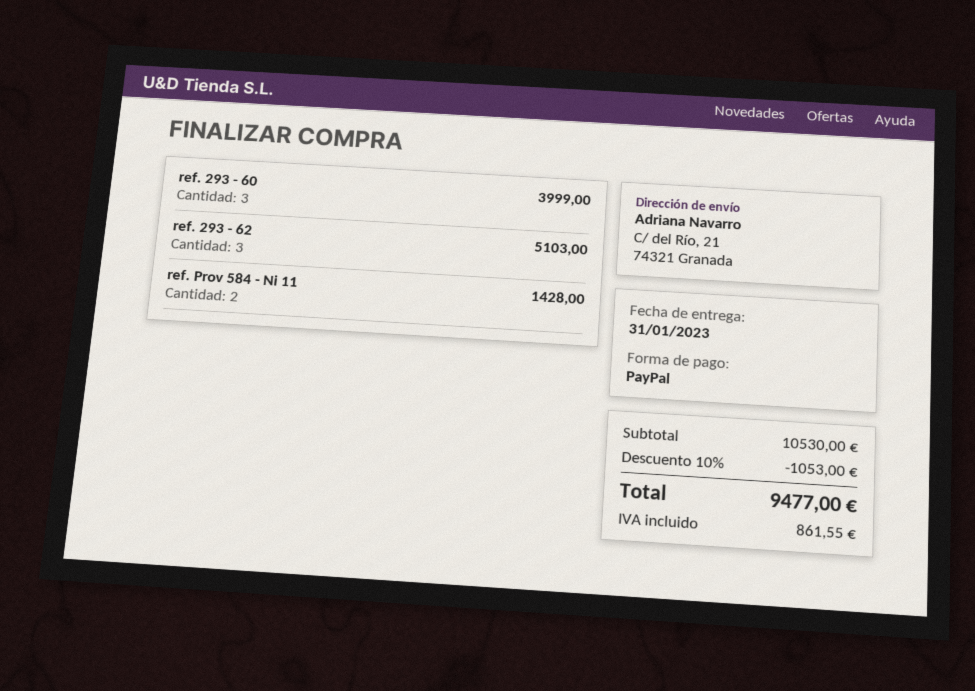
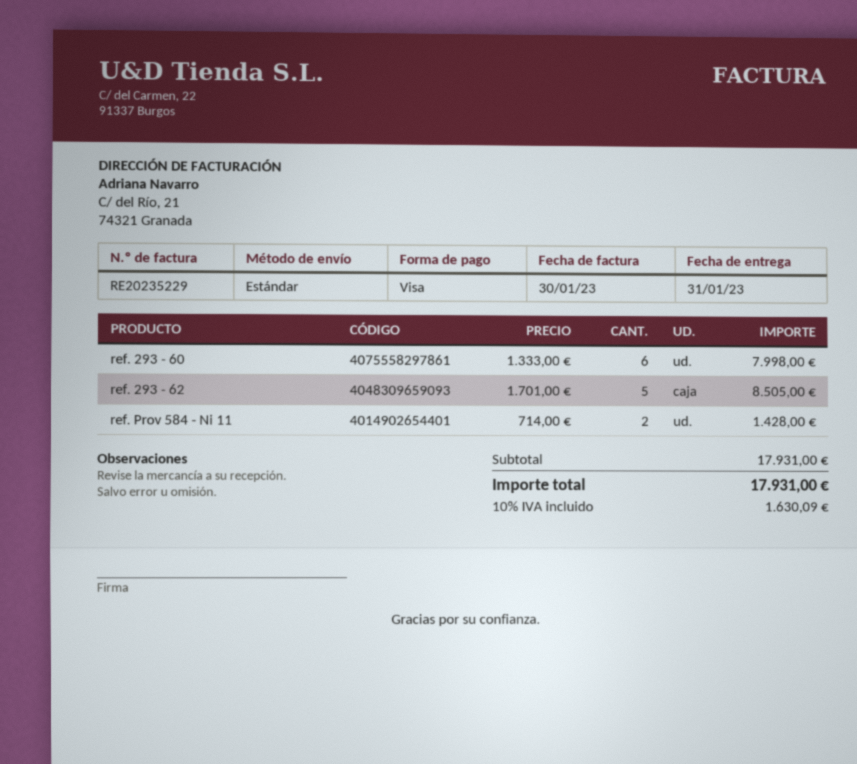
payment method: PayPal -> Visa
ref. 293 - 60: 3 for 3999.00 -> 6 for 7998.00
ref. 293 - 62: 3 for 5103.00 -> 5 for 8505.00
subtotal: 10530.00 -> 17931.00
discount: 10% = 1053.00 -> none
tax: 861.55 -> 1630.09
total: 9477.00 -> 17931.00

